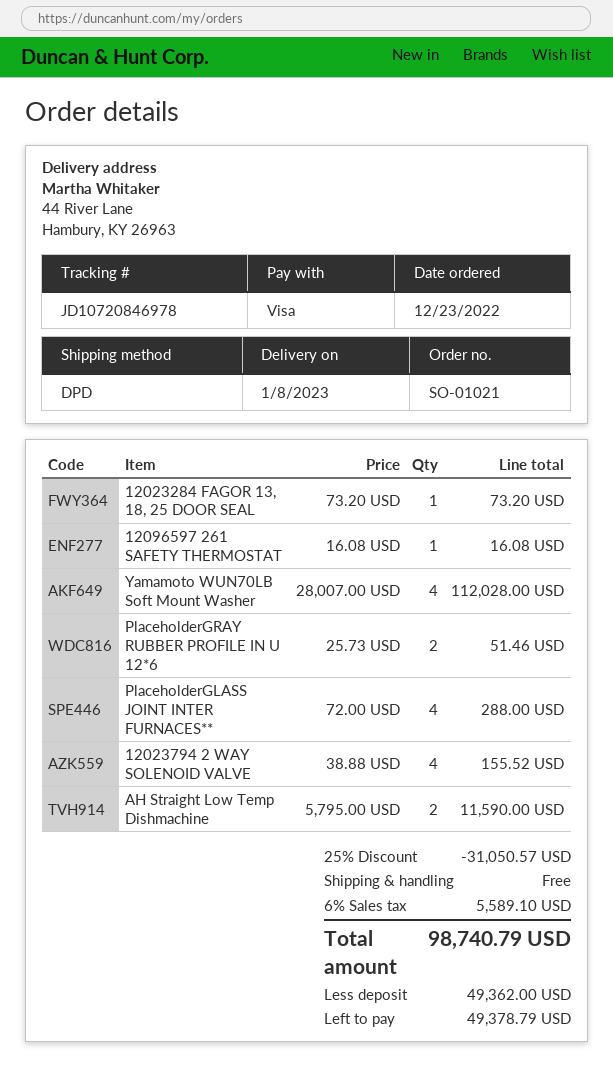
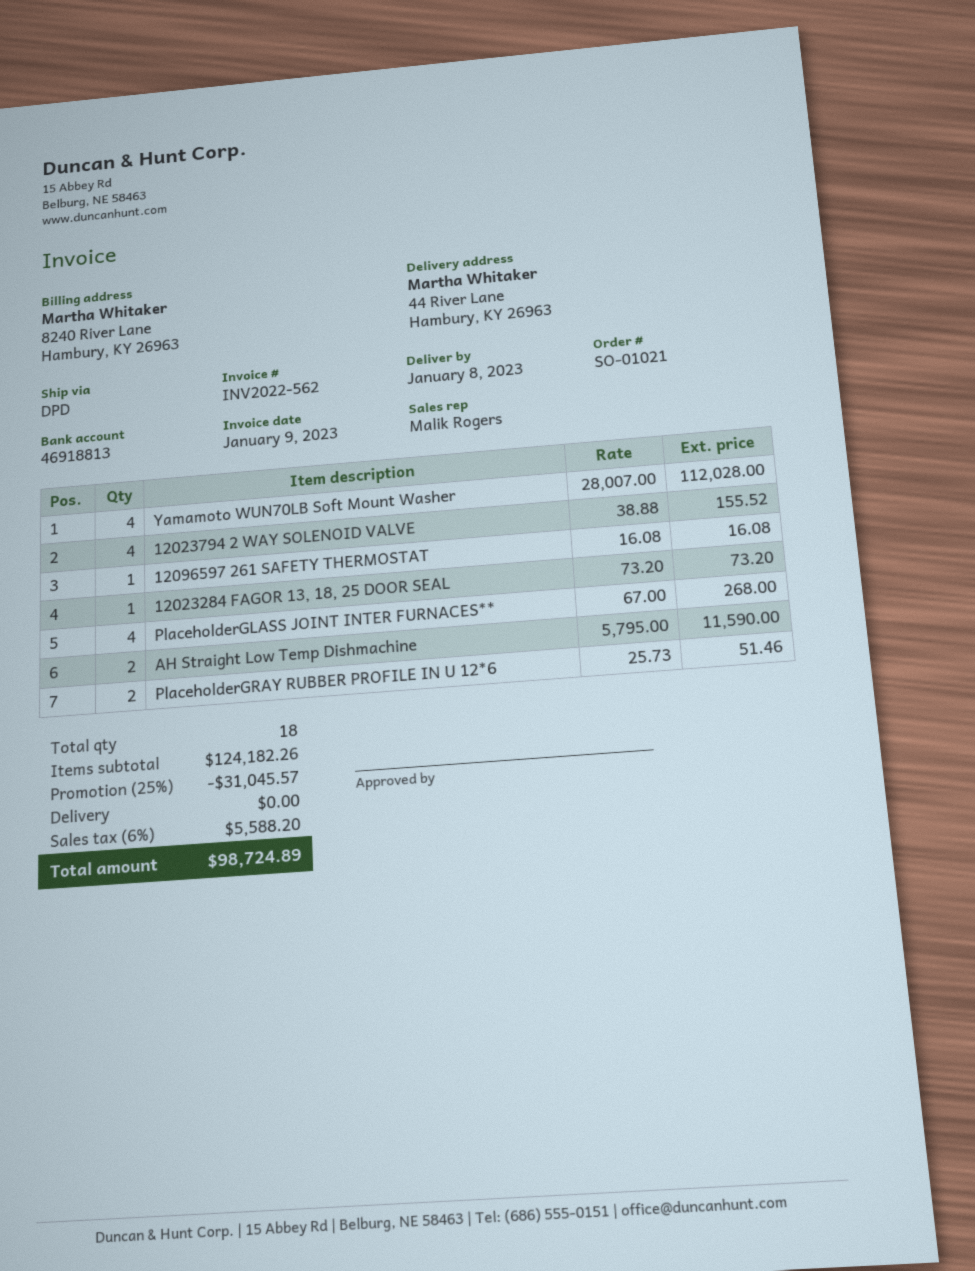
PlaceholderGLASS JOINT INTER FURNACES**: 4 x 72.00 = 288.00 -> 4 x 67.00 = 268.00
discount: 25% = 31050.57 -> 25% = 31045.57
tax: 6% = 5589.10 -> 6% = 5588.20
total: 98740.79 -> 98724.89

